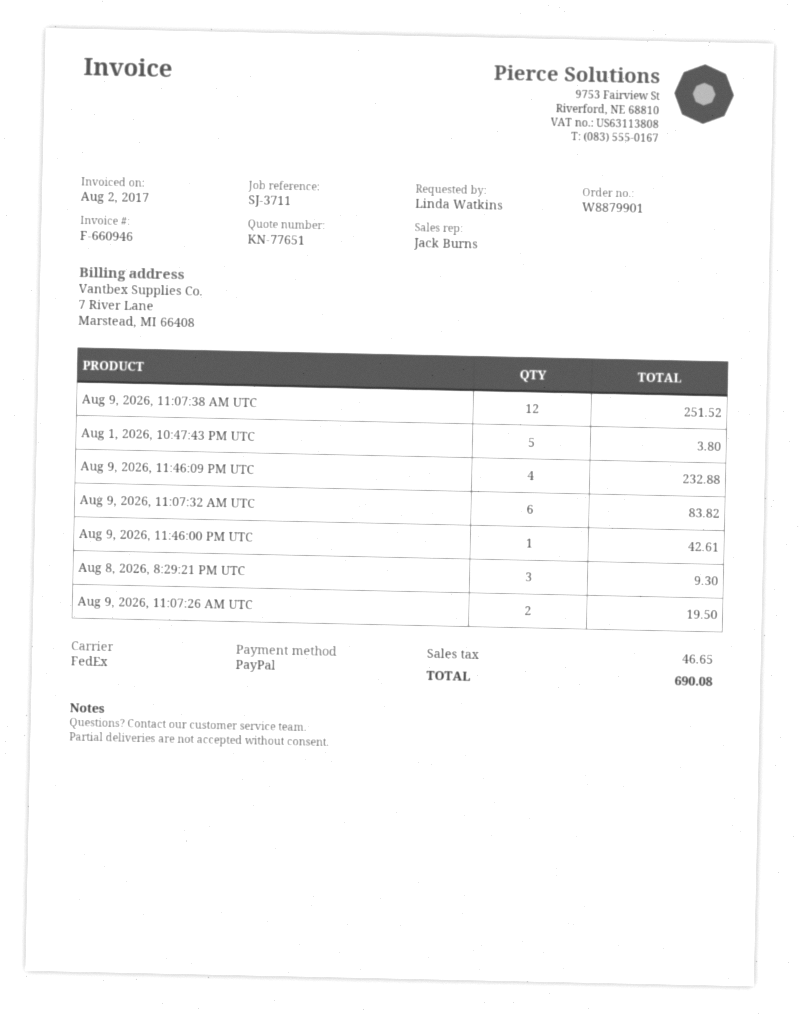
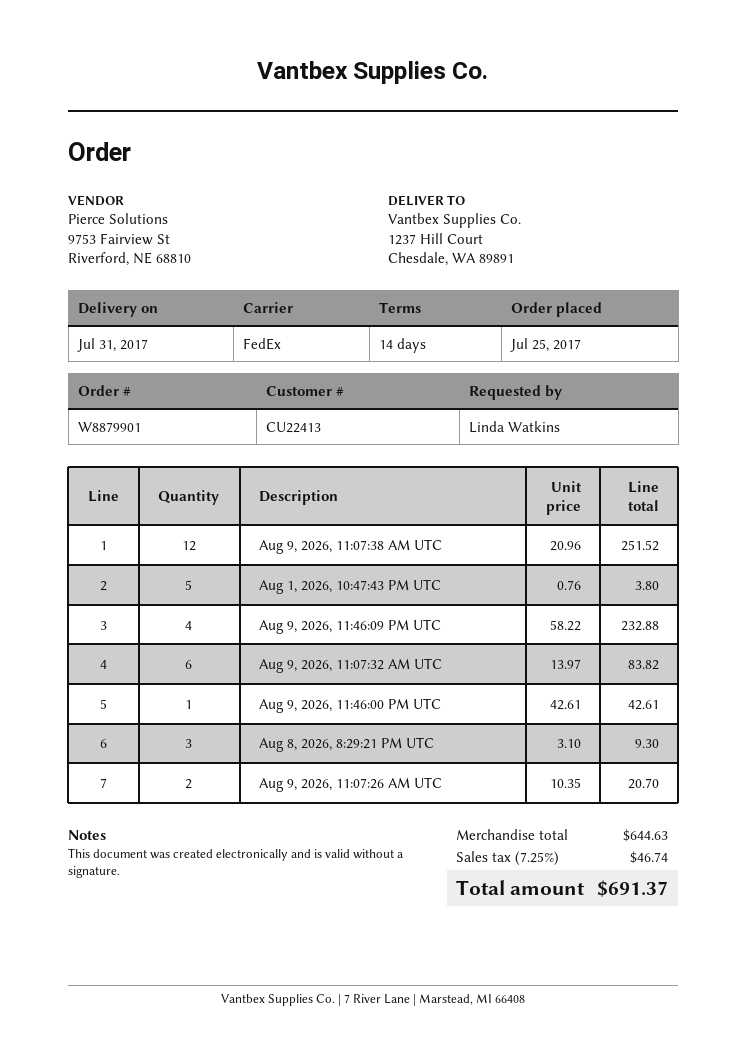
Aug 9, 2026, 11:07:26 AM UTC: 2 for 19.50 -> 2 for 20.70
tax: 46.65 -> 46.74
total: 690.08 -> 691.37

